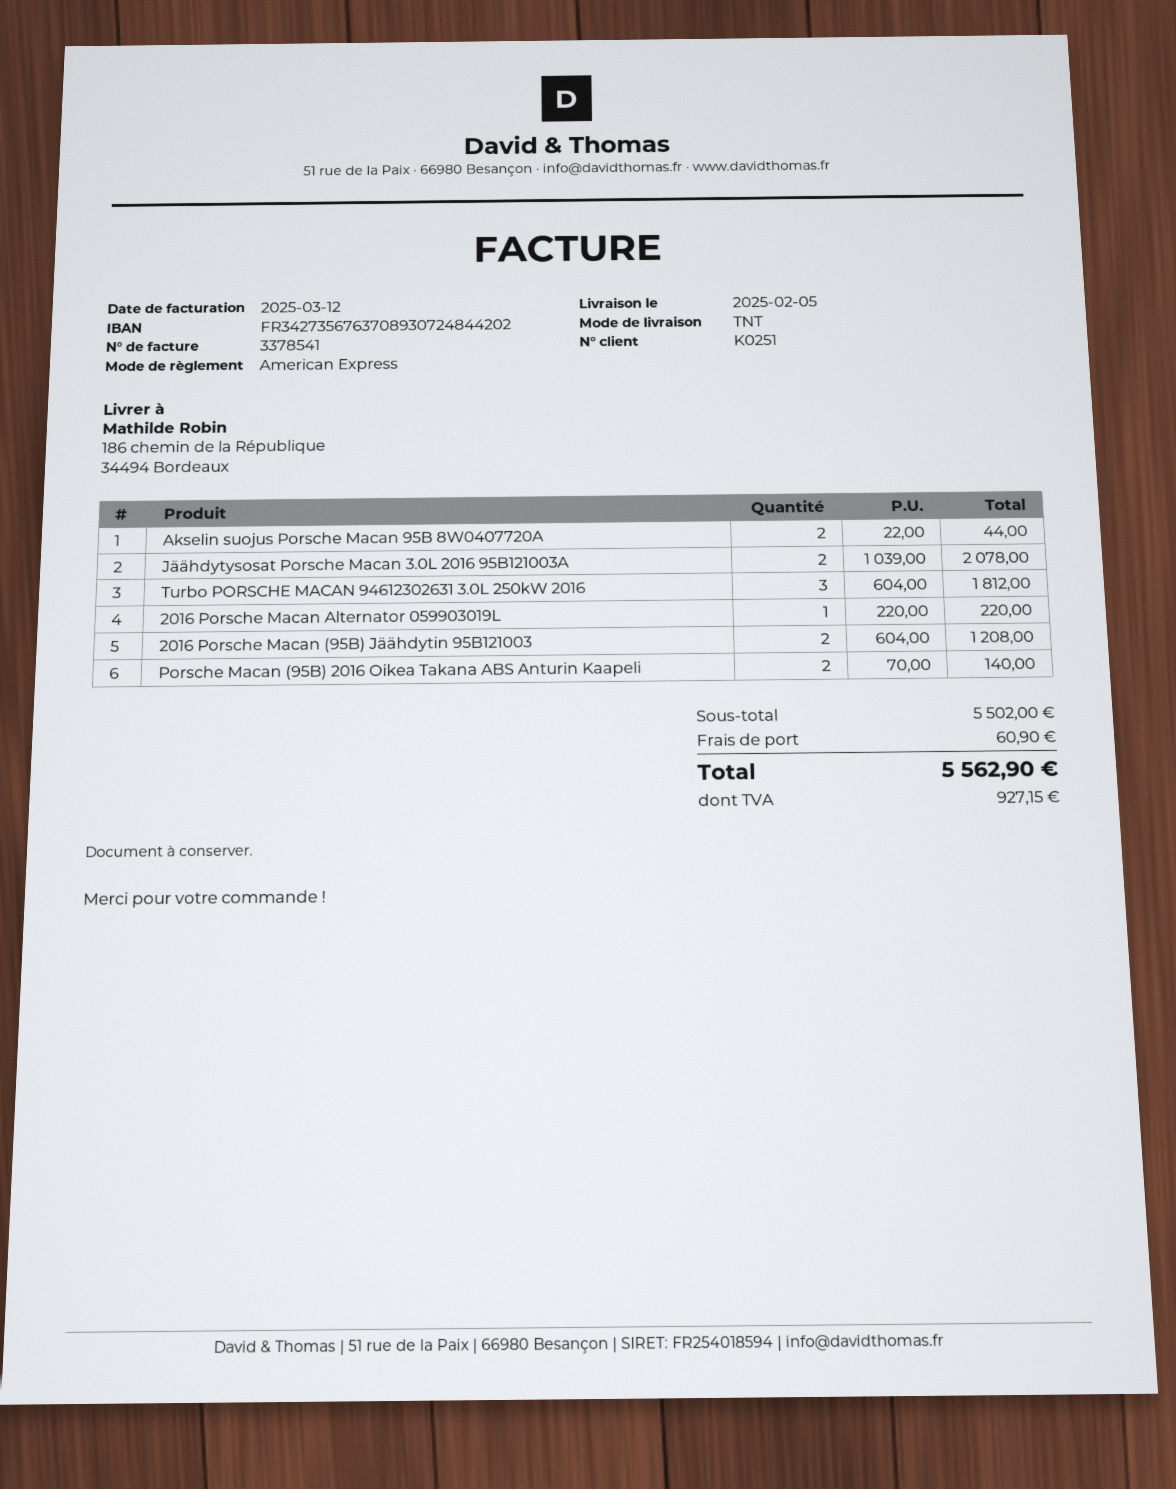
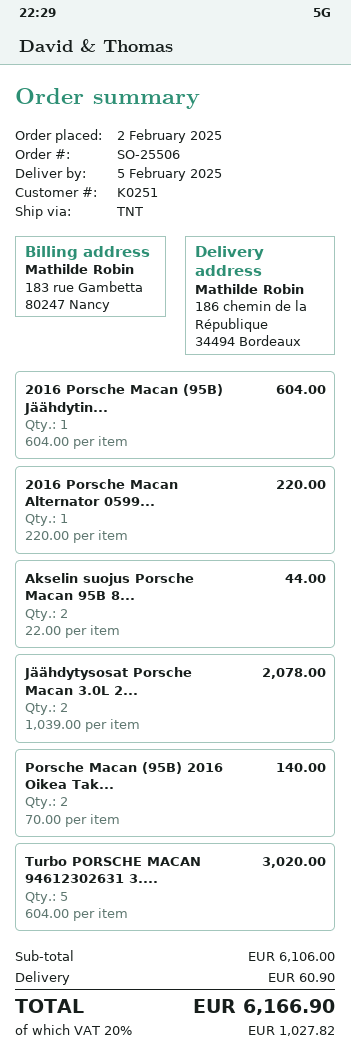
Turbo PORSCHE MACAN 94612302631 3.0L 250kW 2016: 3 x 604.00 = 1812.00 -> 5 x 604.00 = 3020.00
2016 Porsche Macan (95B) Jäähdytin 95B121003: 2 x 604.00 = 1208.00 -> 1 x 604.00 = 604.00
subtotal: 5502.00 -> 6106.00
tax: 927.15 -> 1027.82
total: 5562.90 -> 6166.90

